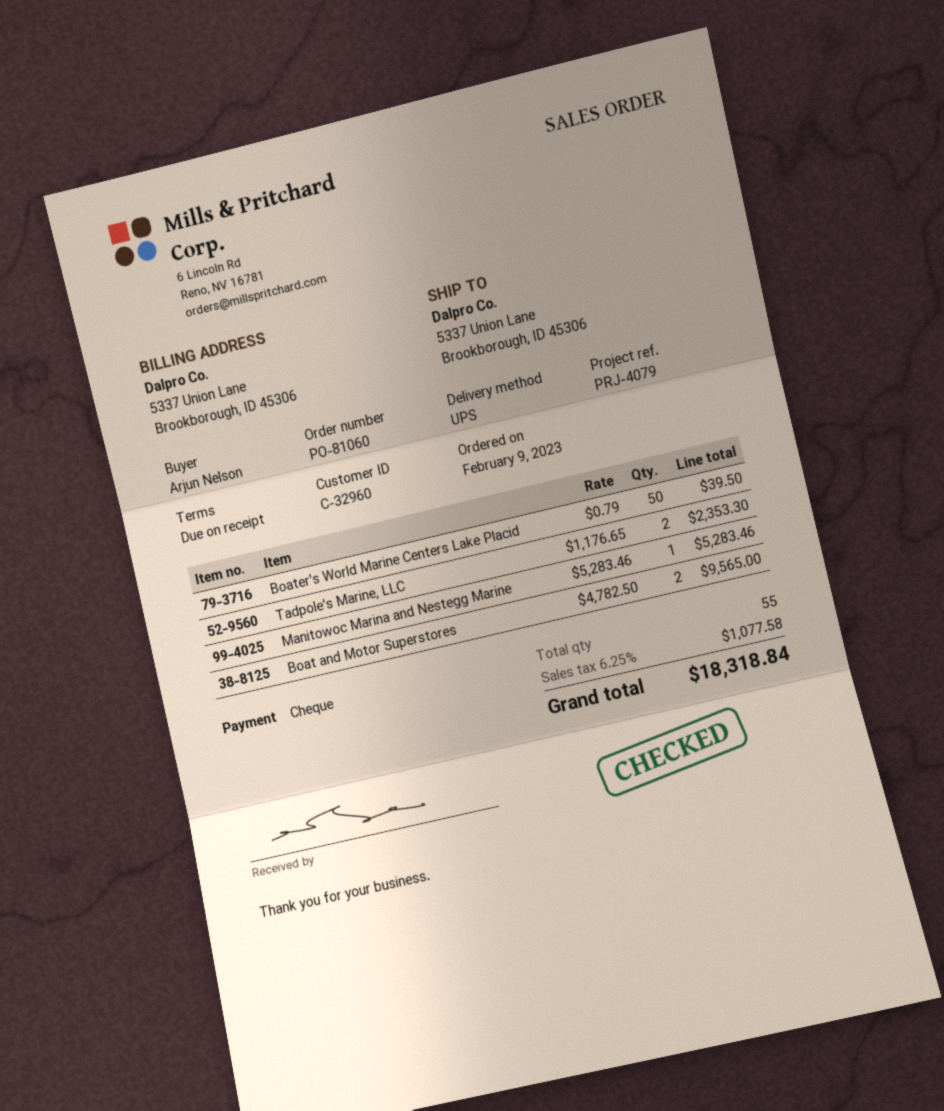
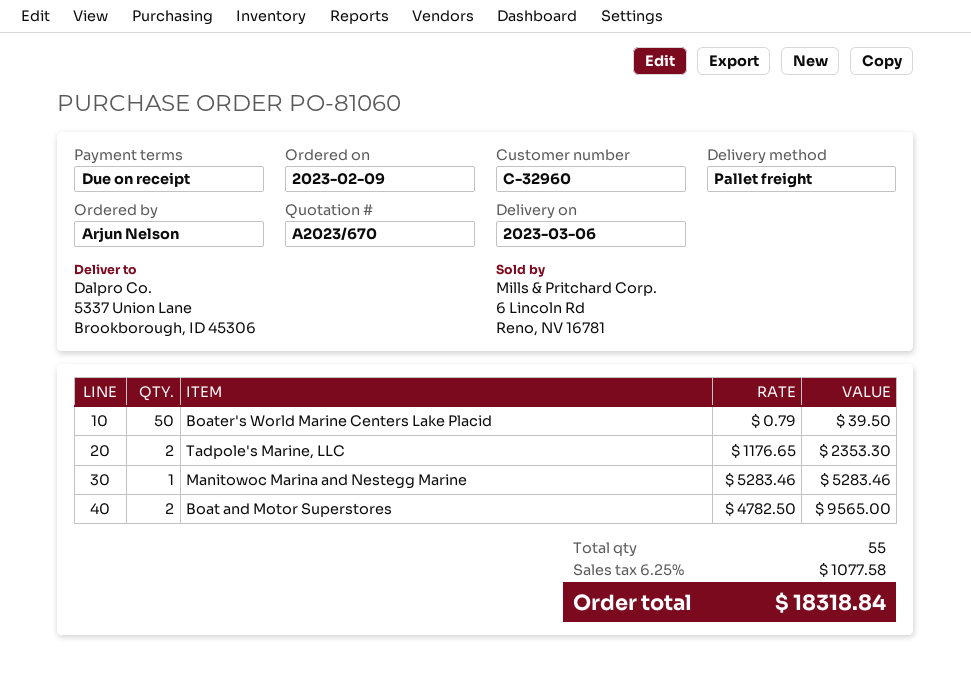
shipping method: UPS -> pallet freight

